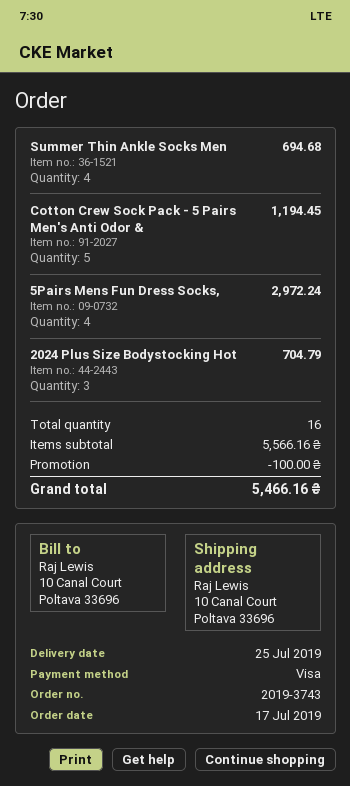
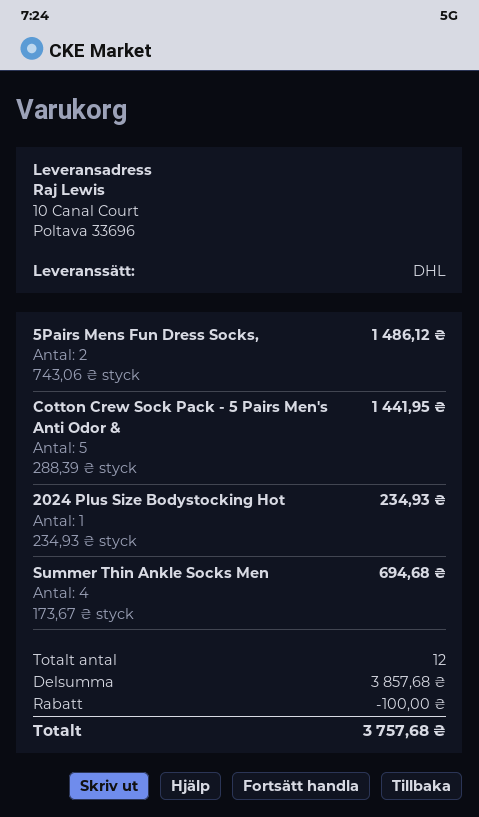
Cotton Crew Sock Pack - 5 Pairs Men's Anti Odor &: 5 for 1194.45 -> 5 for 1441.95
5Pairs Mens Fun Dress Socks,: 4 for 2972.24 -> 2 for 1486.12
2024 Plus Size Bodystocking Hot: 3 for 704.79 -> 1 for 234.93
total quantity: 16 -> 12
subtotal: 5566.16 -> 3857.68
total: 5466.16 -> 3757.68

